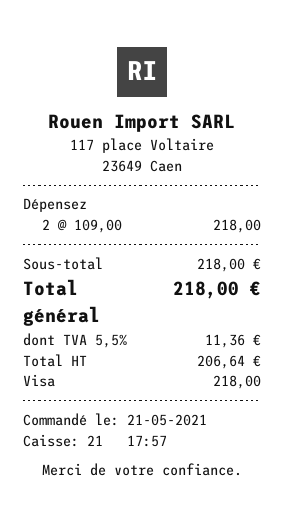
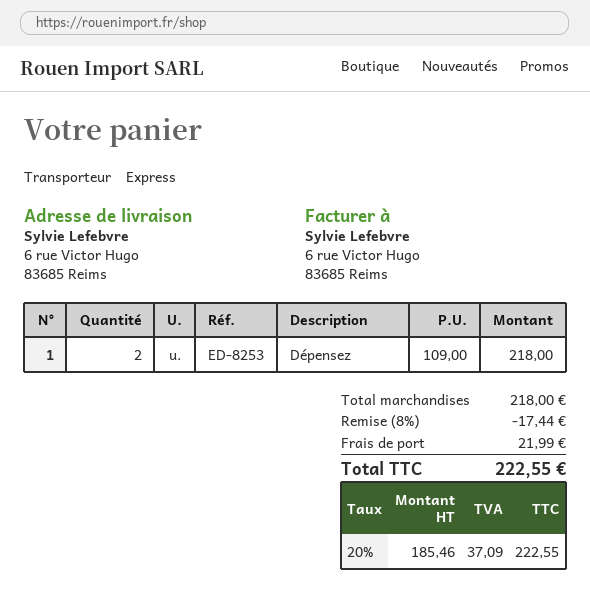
discount: none -> 8% = 17.44
shipping: none -> 21.99
net: 206.64 -> 185.46
tax: 5.5% = 11.36 -> 20% = 37.09
total: 218.00 -> 222.55

